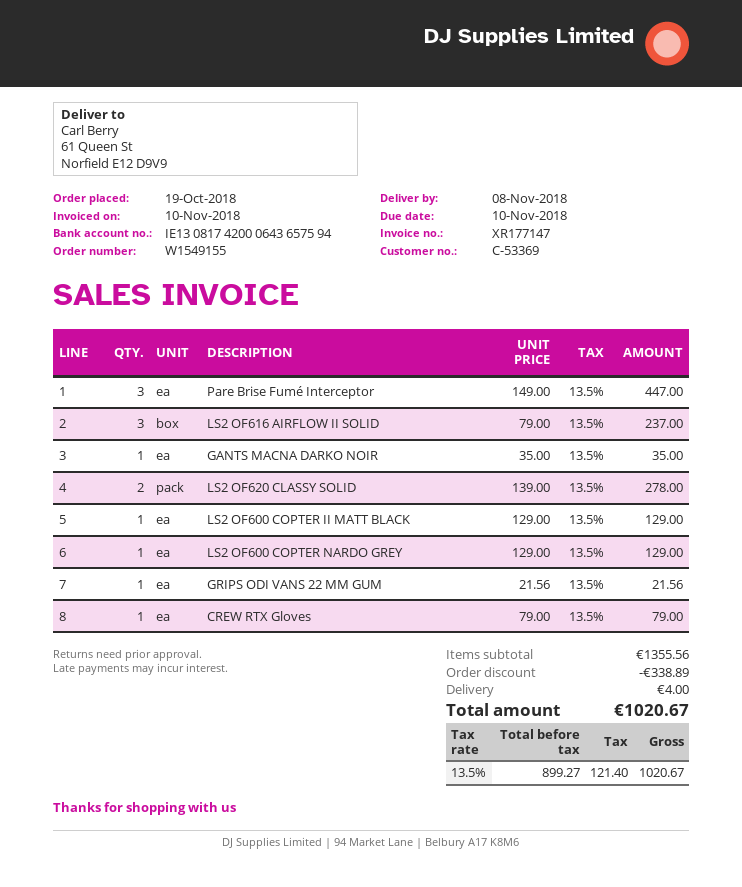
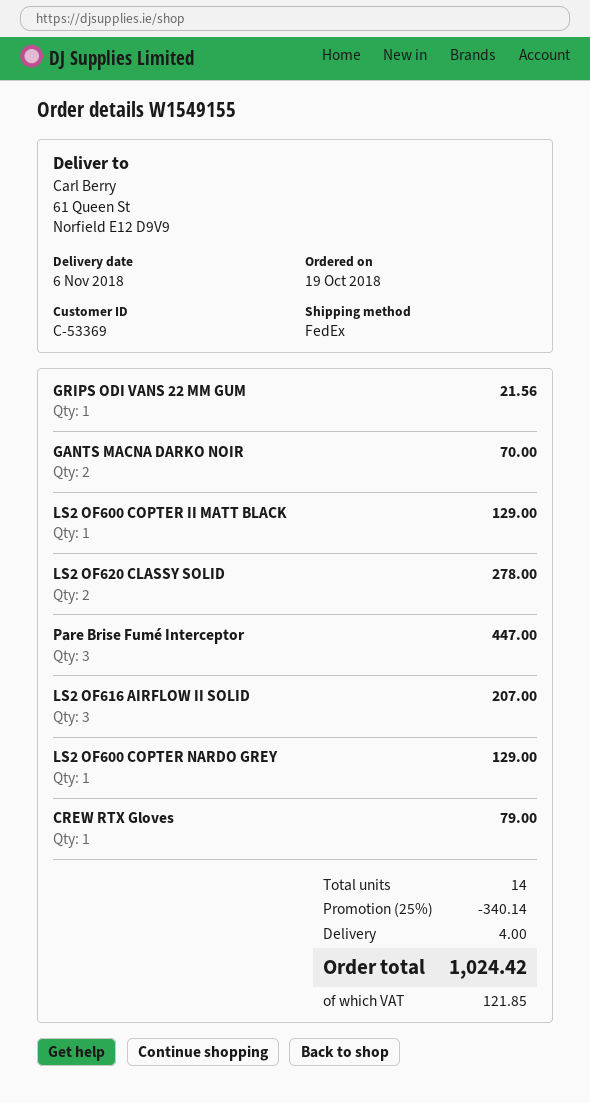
delivery date: 2018-11-08 -> 2018-11-06
LS2 OF616 AIRFLOW II SOLID: 3 for 237.00 -> 3 for 207.00
GANTS MACNA DARKO NOIR: 1 for 35.00 -> 2 for 70.00
discount: 338.89 -> 340.14
tax: 121.40 -> 121.85
total: 1020.67 -> 1024.42

